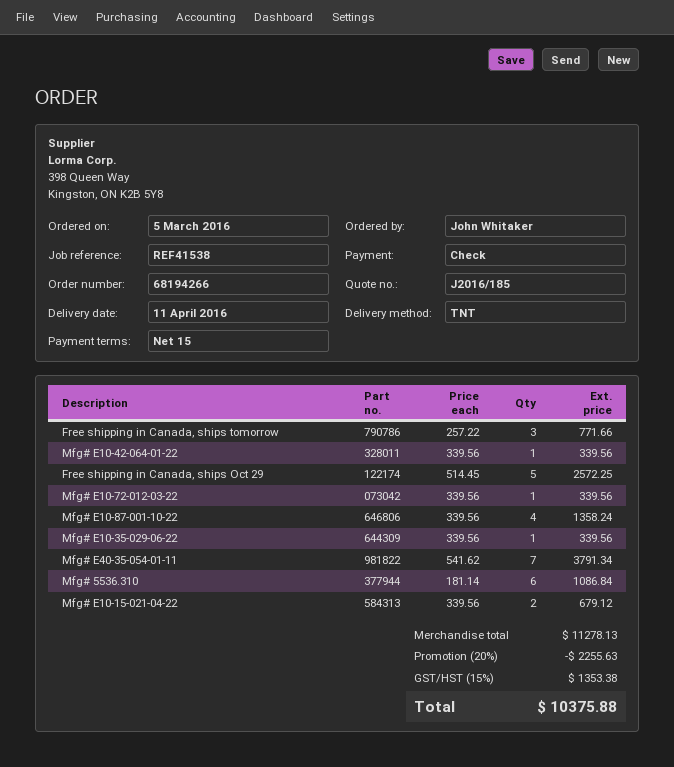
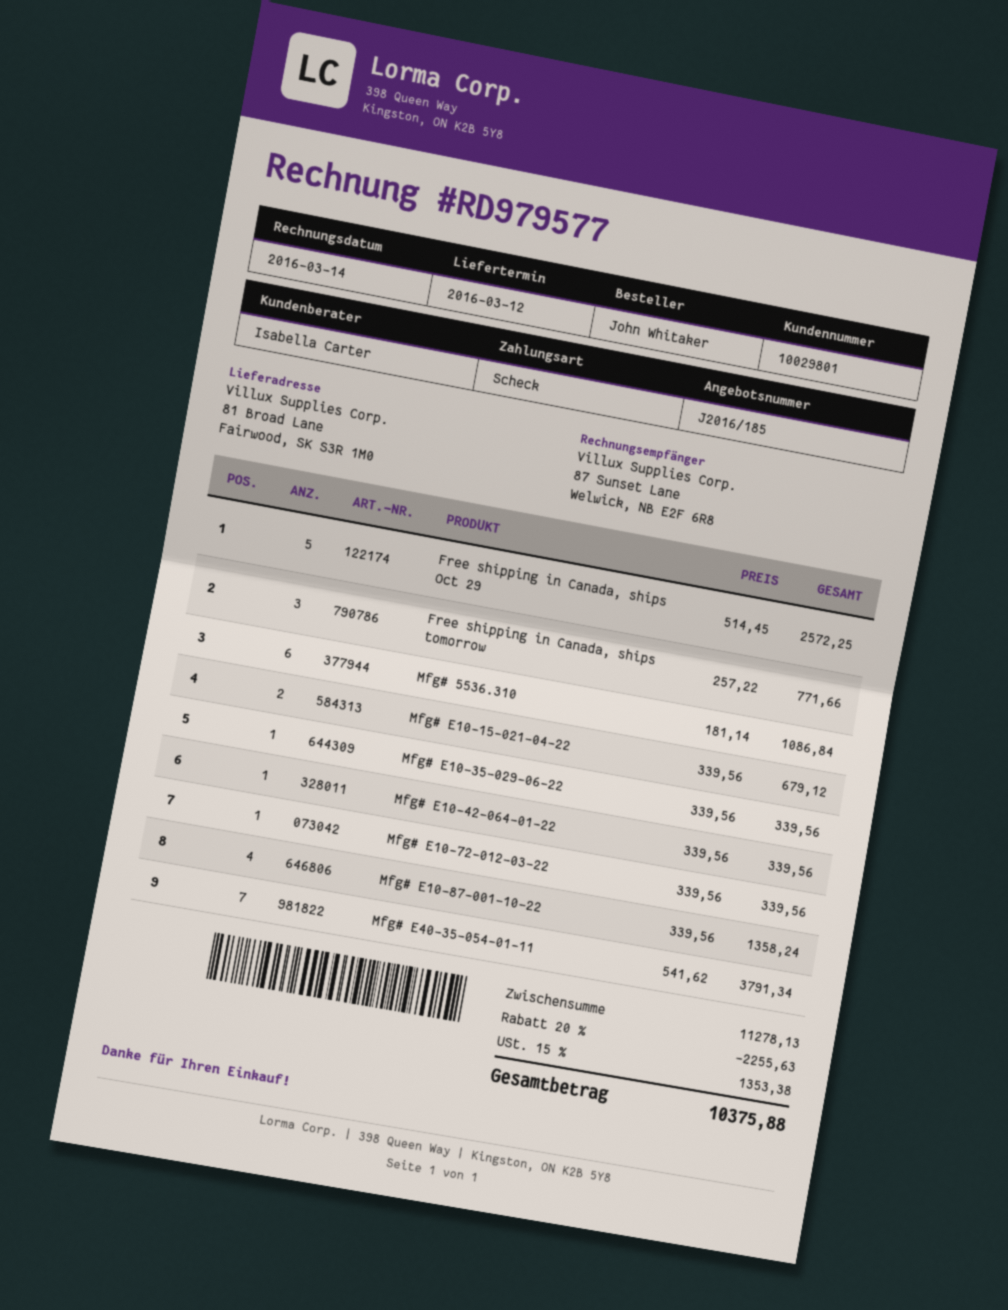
delivery date: 2016-04-11 -> 2016-03-12

